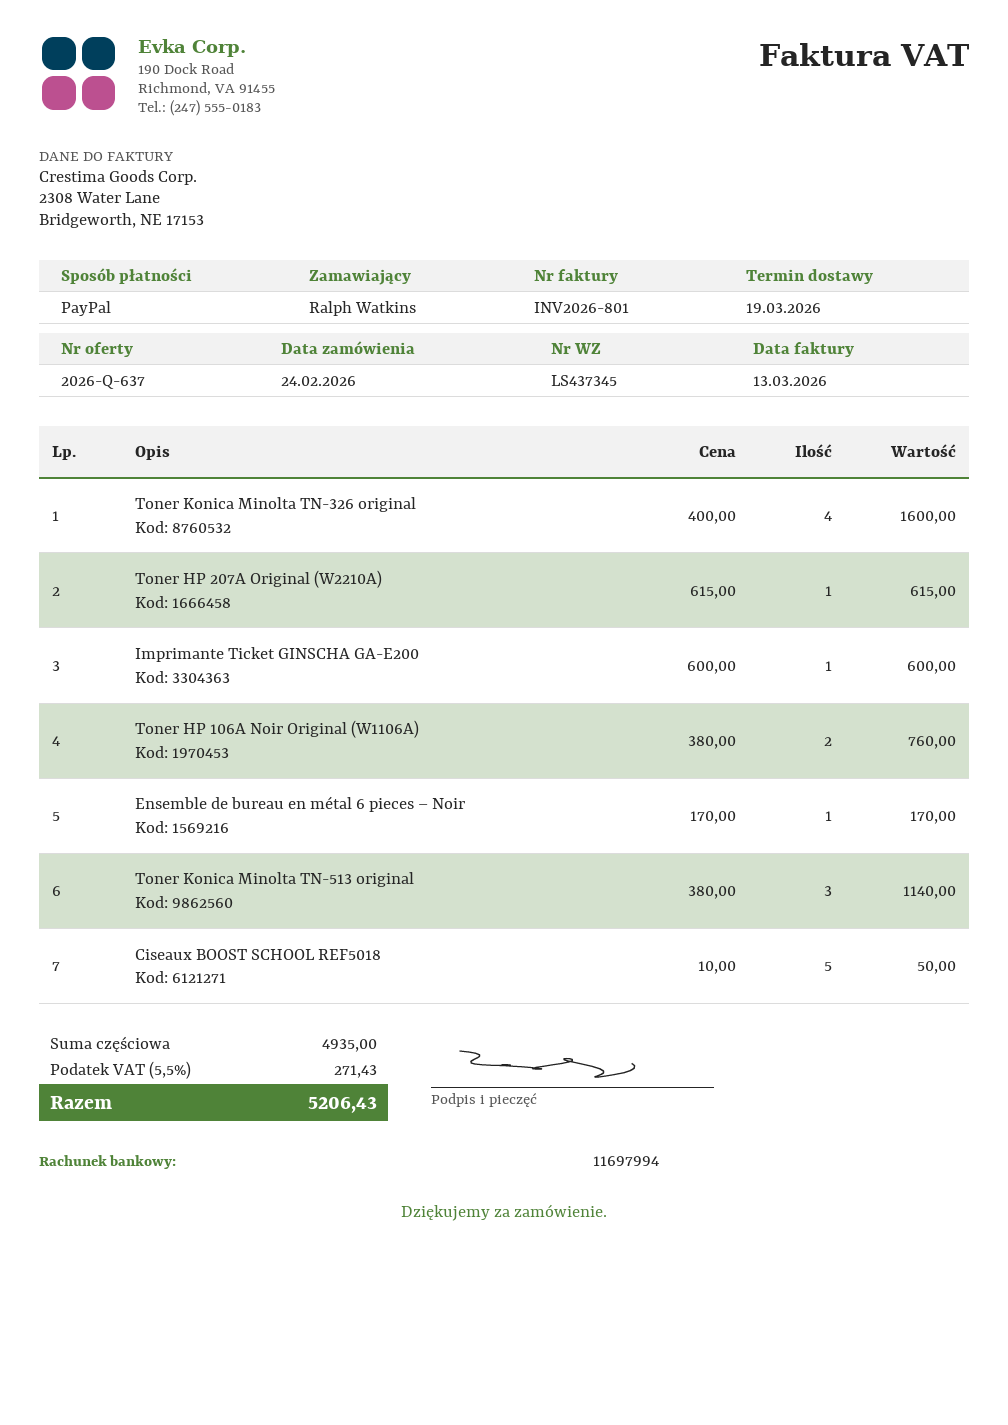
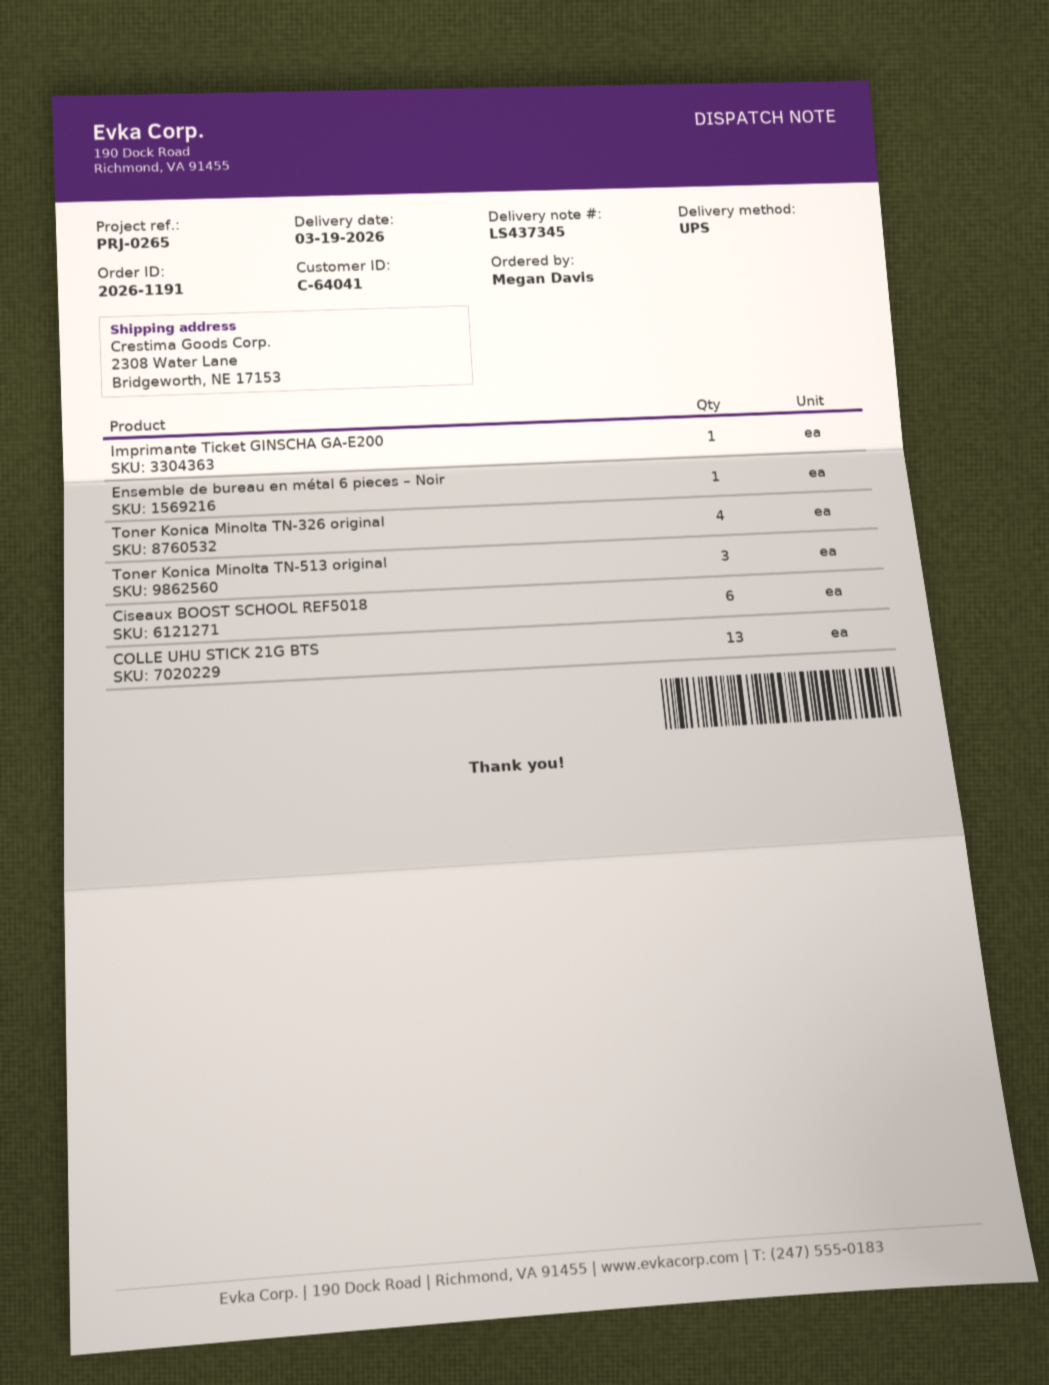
ordered by: Ralph Watkins -> Megan Davis
Toner HP 207A Original (W2210A): 1 -> none
Toner HP 106A Noir Original (W1106A): 2 -> none
Ciseaux BOOST SCHOOL REF5018: 5 -> 6
COLLE UHU STICK 21G BTS: none -> 13

